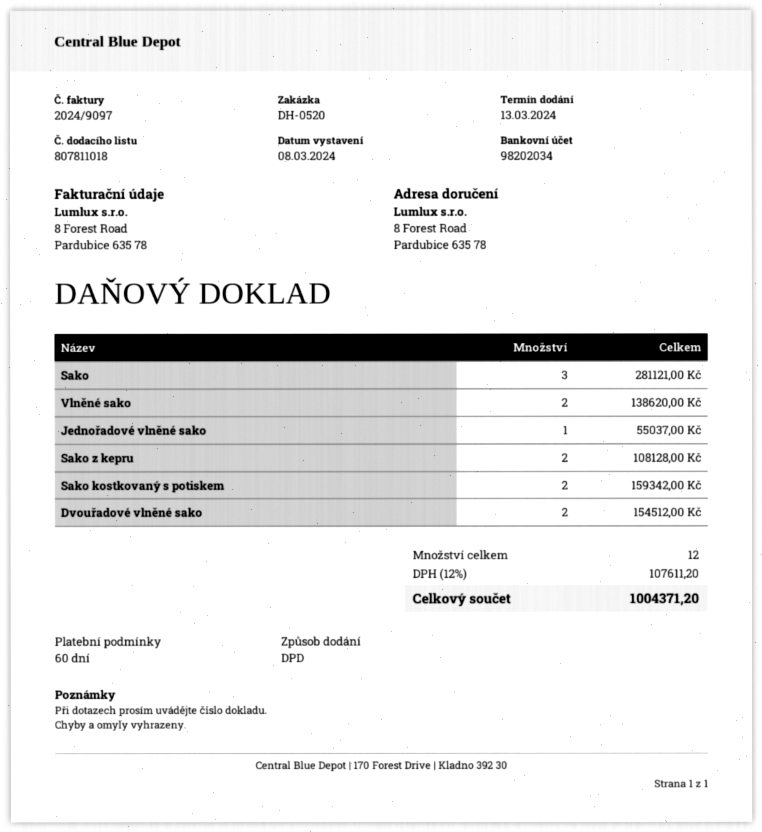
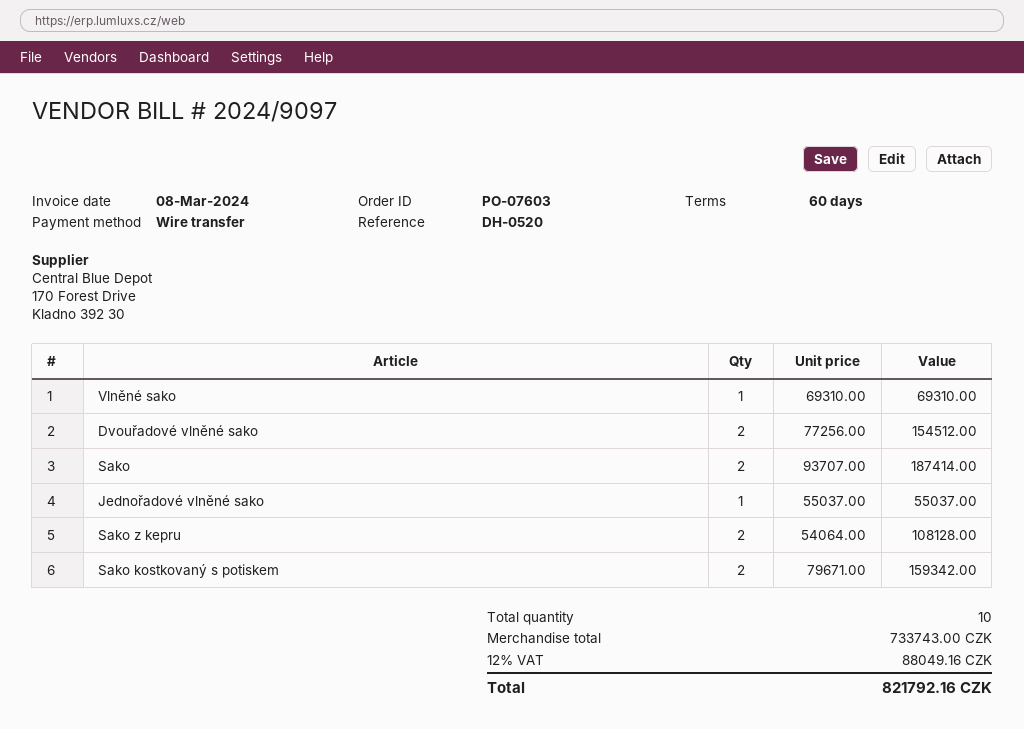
Sako: 3 for 281121.00 -> 2 for 187414.00
Vlněné sako: 2 for 138620.00 -> 1 for 69310.00
total quantity: 12 -> 10
tax: 12% = 107611.20 -> 12% = 88049.16
total: 1004371.20 -> 821792.16

